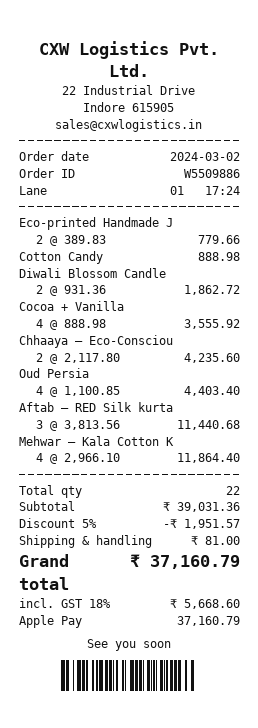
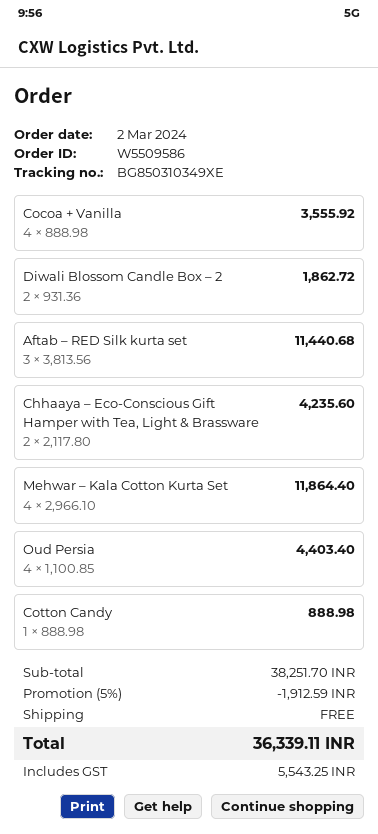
order number: W5509886 -> W5509586
Eco-printed Handmade J: 2 x 389.83 = 779.66 -> none
subtotal: 39031.36 -> 38251.70
discount: 5% = 1951.57 -> 5% = 1912.59
shipping: 81.00 -> 0.00
tax: 5668.60 -> 5543.25
total: 37160.79 -> 36339.11

